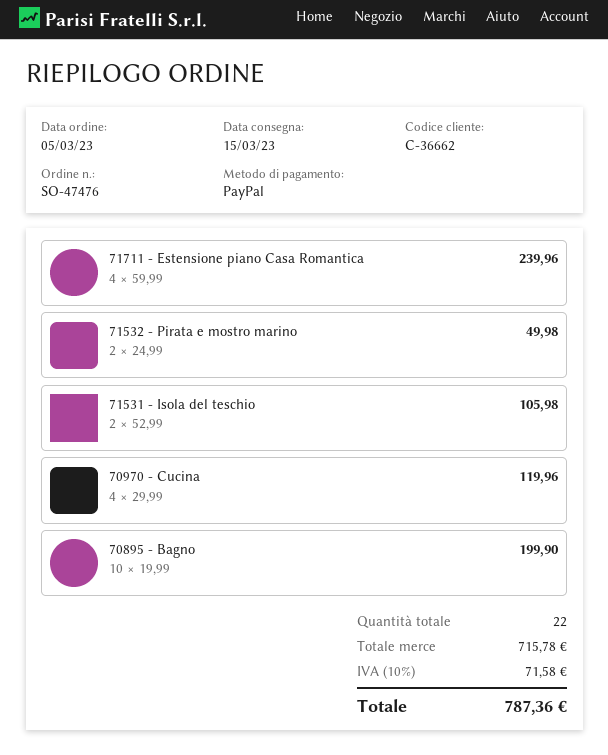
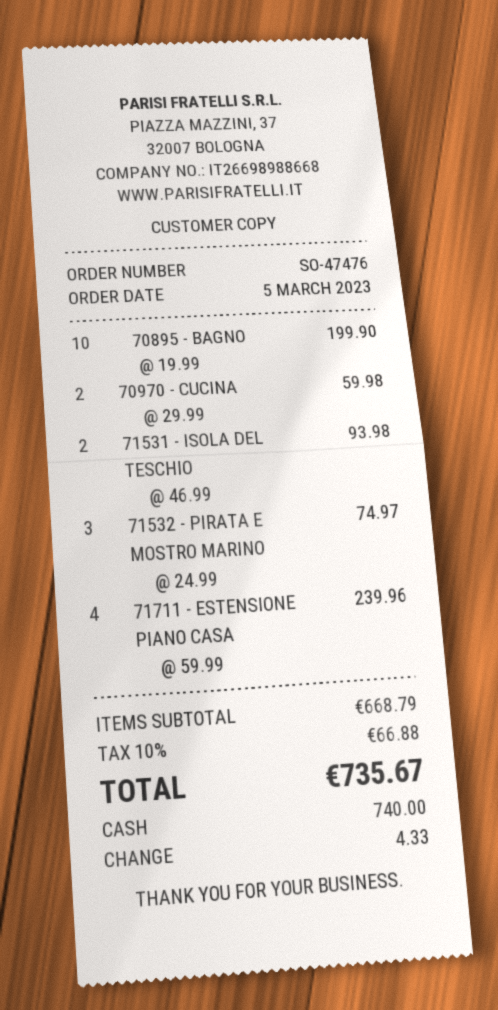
payment method: PayPal -> cash
71532 - Pirata e mostro marino: 2 x 24.99 = 49.98 -> 3 x 24.99 = 74.97
71531 - Isola del teschio: 2 x 52.99 = 105.98 -> 2 x 46.99 = 93.98
70970 - Cucina: 4 x 29.99 = 119.96 -> 2 x 29.99 = 59.98
subtotal: 715.78 -> 668.79
tax: 10% = 71.58 -> 10% = 66.88
total: 787.36 -> 735.67

